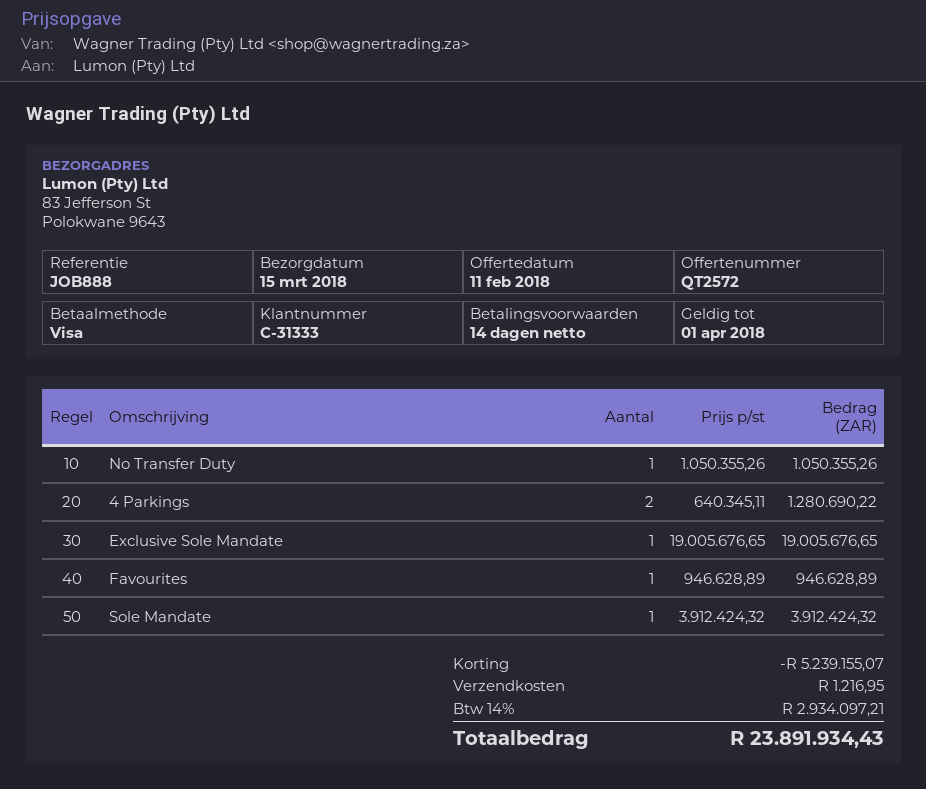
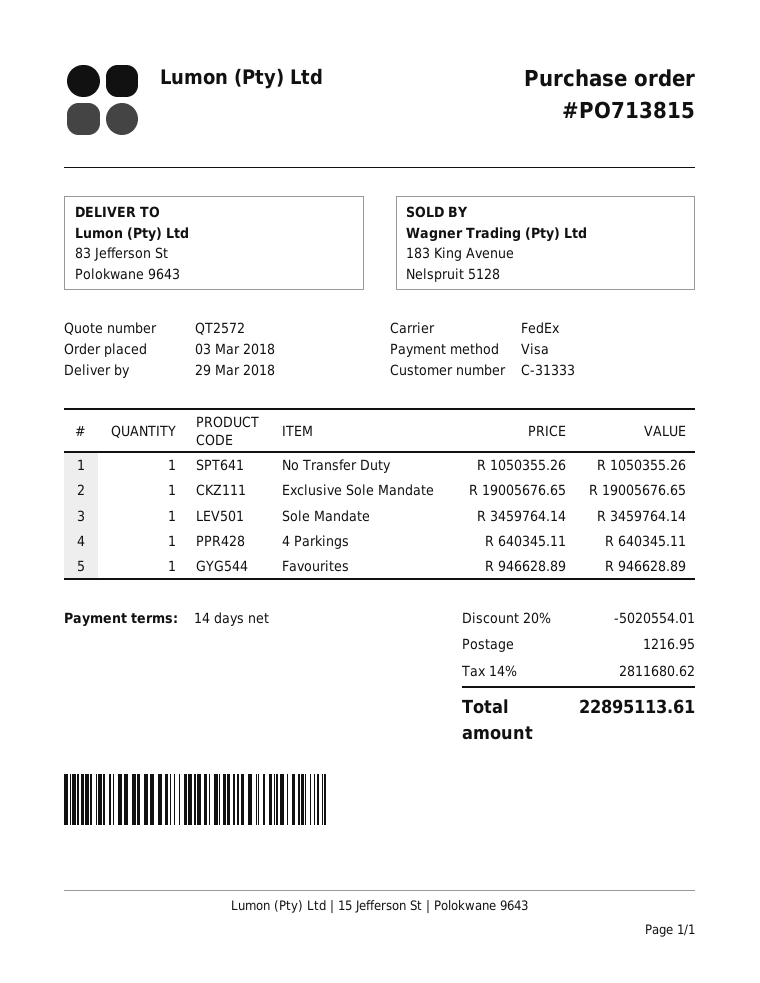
delivery date: 2018-03-15 -> 2018-03-29
4 Parkings: 2 x 640345.11 = 1280690.22 -> 1 x 640345.11 = 640345.11
Sole Mandate: 1 x 3912424.32 = 3912424.32 -> 1 x 3459764.14 = 3459764.14
discount: 5239155.07 -> 5020554.01
tax: 14% = 2934097.21 -> 14% = 2811680.62
total: 23891934.43 -> 22895113.61

